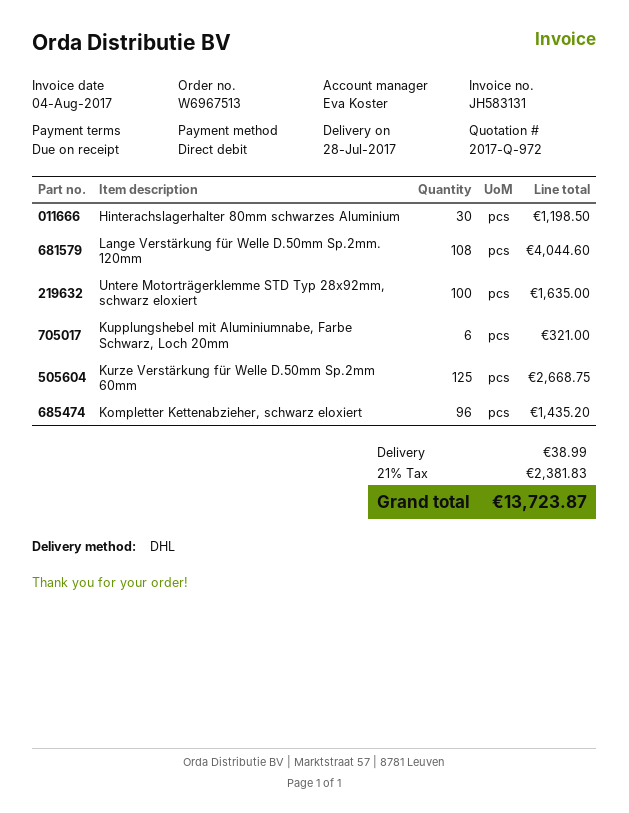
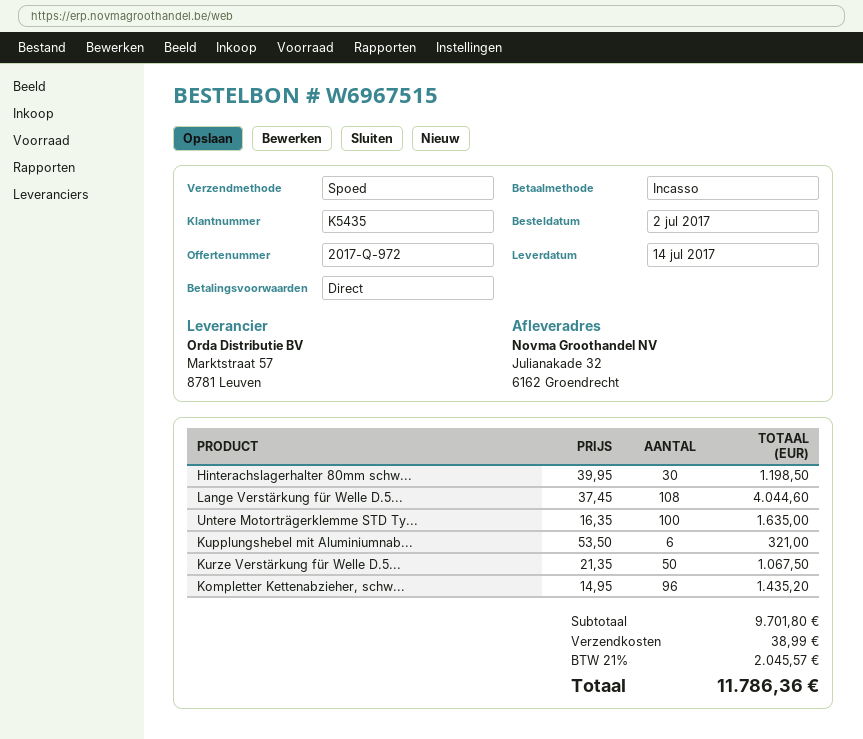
order number: W6967513 -> W6967515
delivery date: 2017-07-28 -> 2017-07-14
shipping method: DHL -> express
Kurze Verstärkung für Welle D.50mm Sp.2mm 60mm: 125 for 2668.75 -> 50 for 1067.50
tax: 21% = 2381.83 -> 21% = 2045.57
total: 13723.87 -> 11786.36

